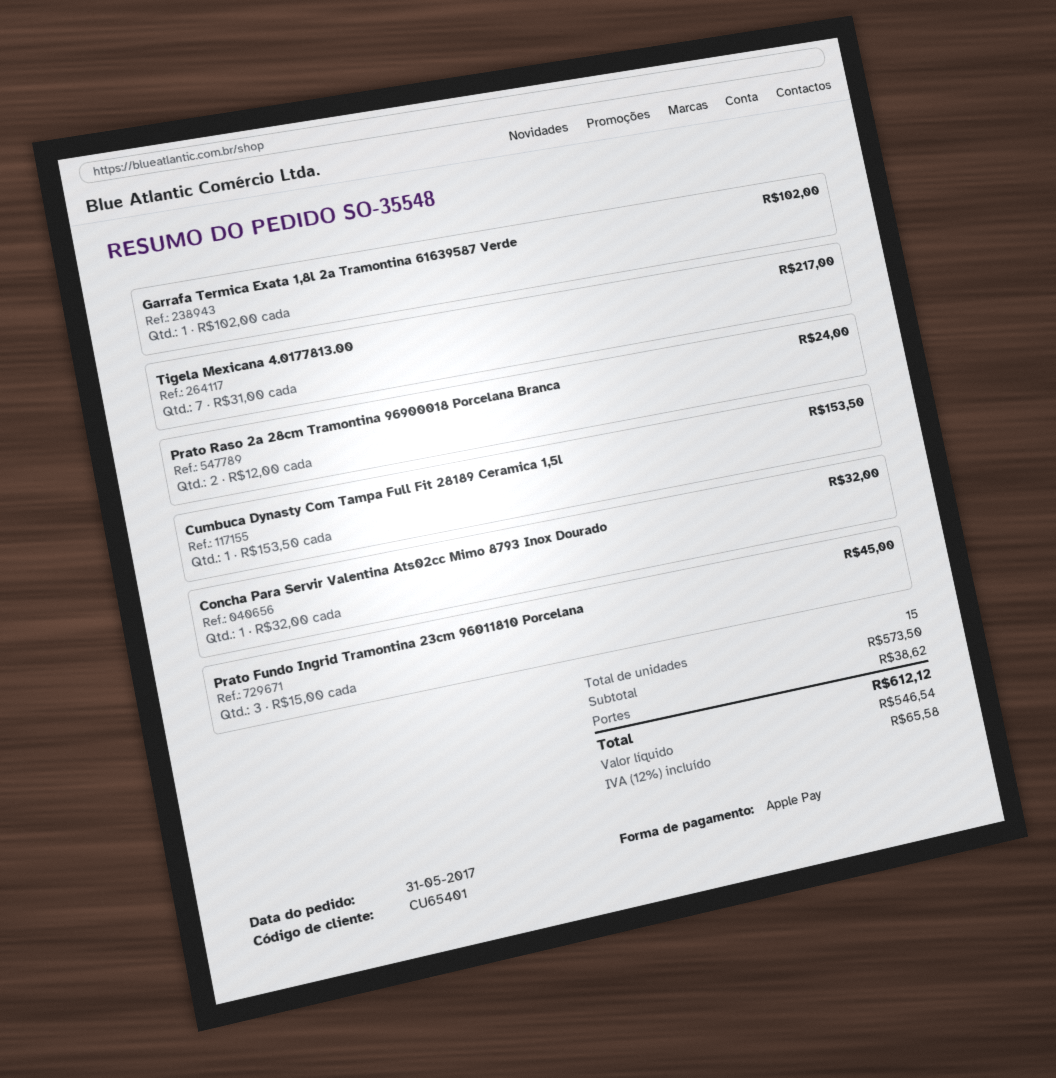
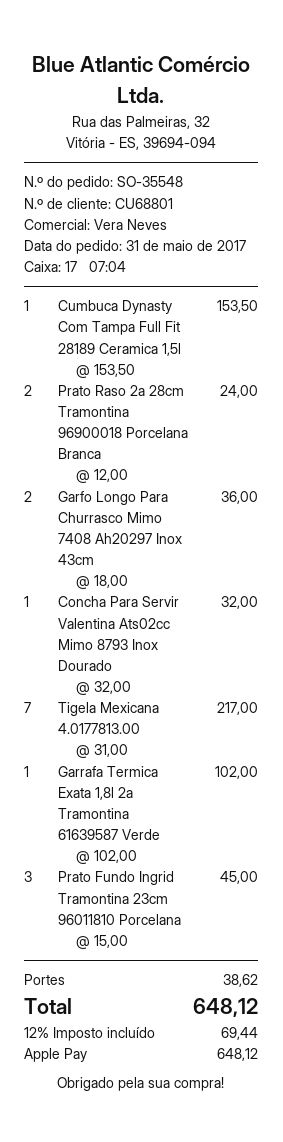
customer number: CU65401 -> CU68801
Garfo Longo Para Churrasco Mimo 7408 Ah20297 Inox 43cm: none -> 2 x 18.00 = 36.00
tax: 12% = 65.58 -> 12% = 69.44
total: 612.12 -> 648.12

